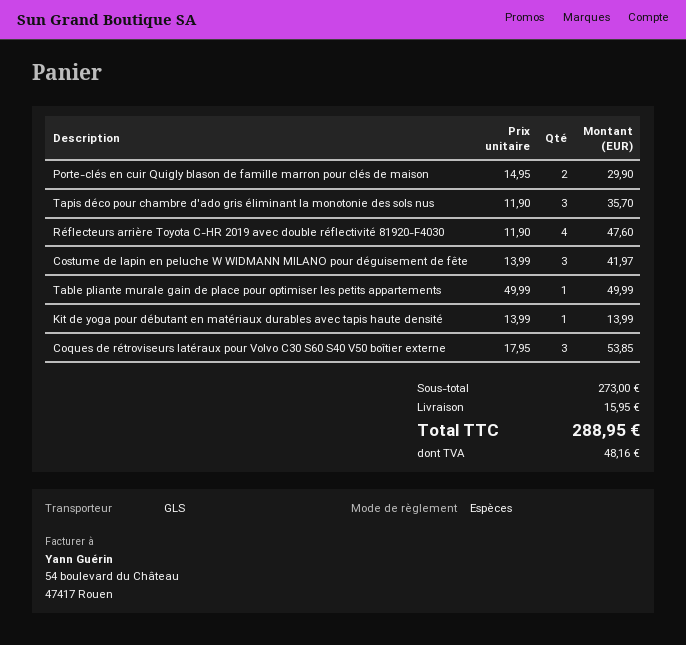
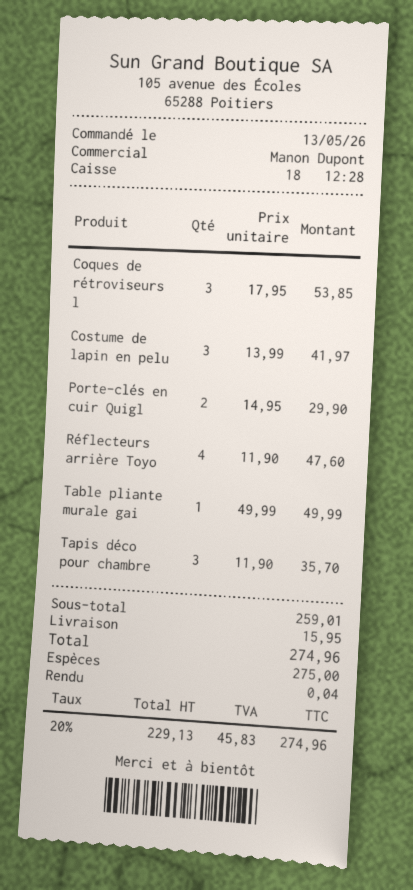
Kit de yoga pour débutant en matériaux durables avec tapis haute densité: 1 x 13.99 = 13.99 -> none
subtotal: 273.00 -> 259.01
tax: 48.16 -> 45.83
total: 288.95 -> 274.96

